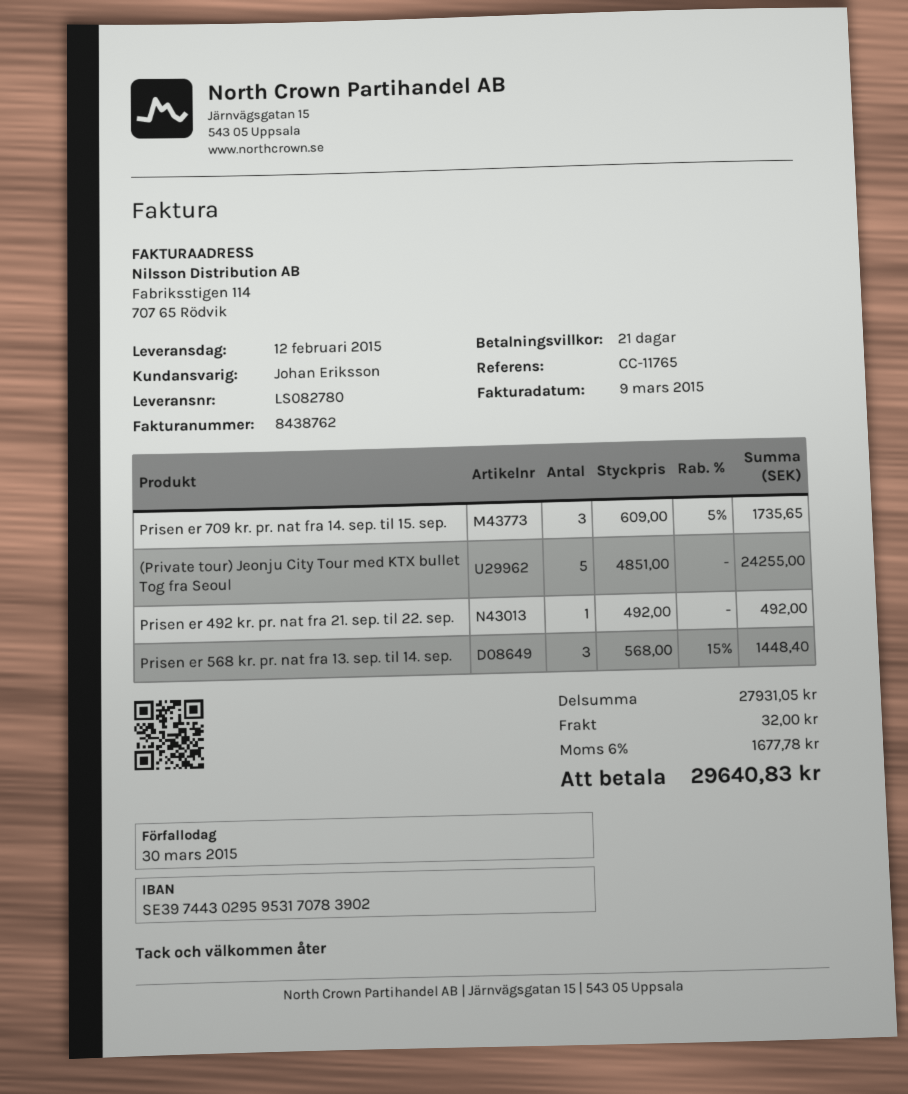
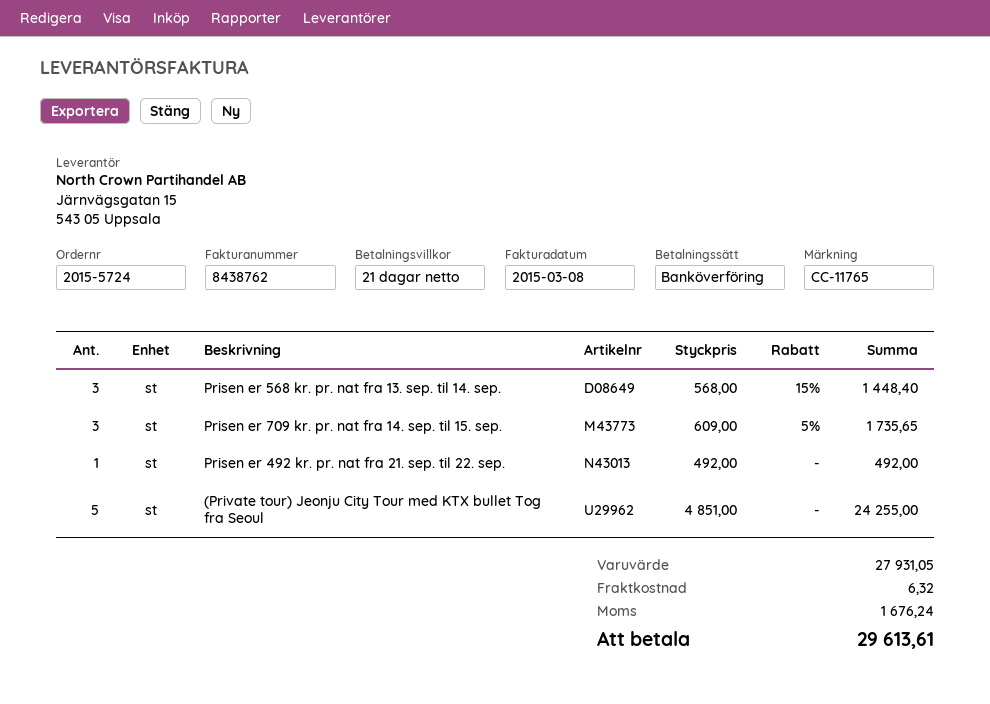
invoice date: 2015-03-09 -> 2015-03-08
shipping: 32.00 -> 6.32
tax: 1677.78 -> 1676.24
total: 29640.83 -> 29613.61

